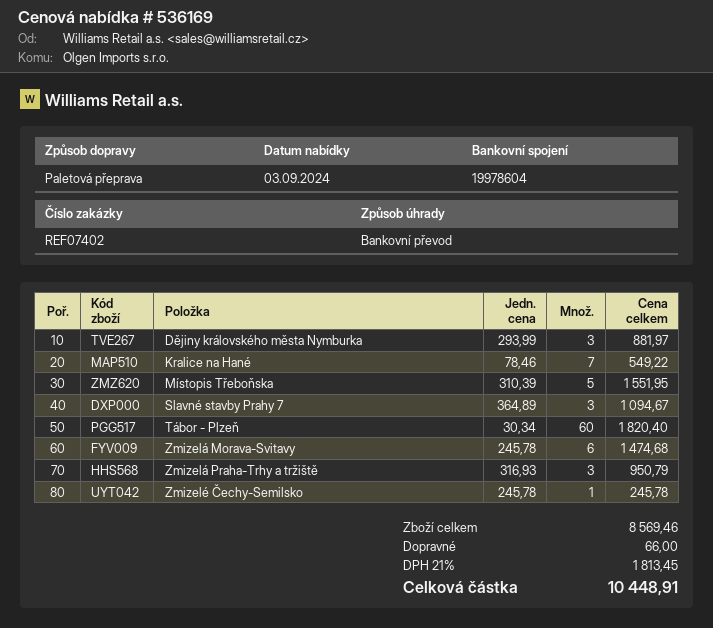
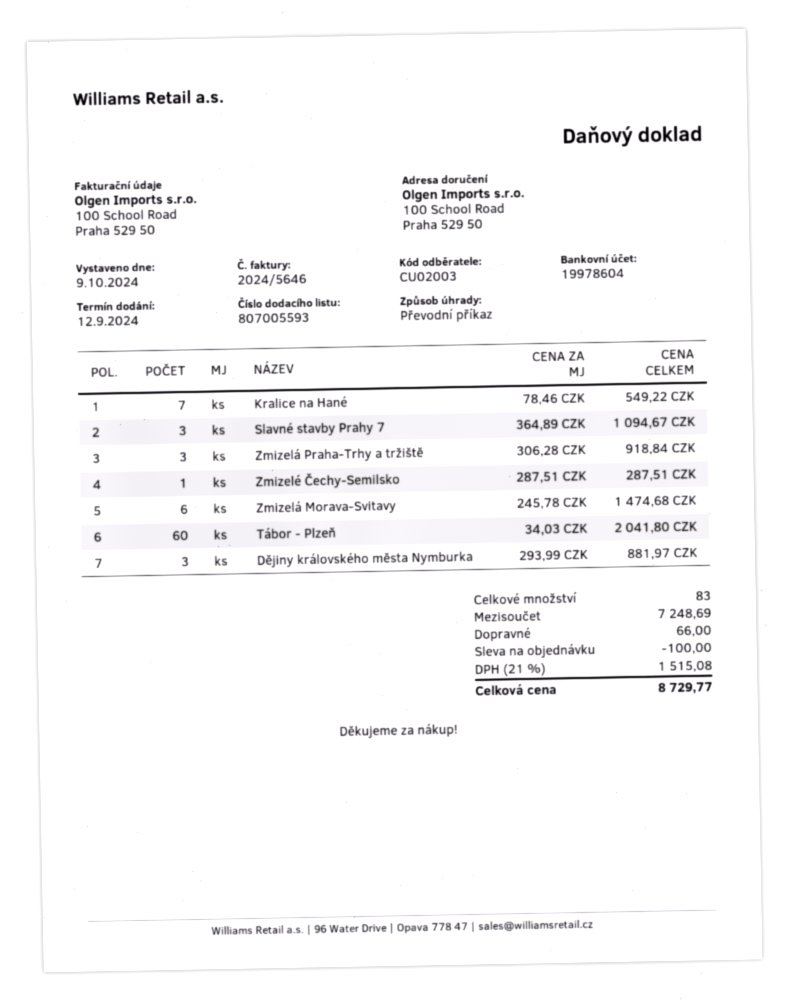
Místopis Třeboňska: 5 x 310.39 = 1551.95 -> none
Tábor - Plzeň: 60 x 30.34 = 1820.40 -> 60 x 34.03 = 2041.80
Zmizelá Praha-Trhy a tržiště: 3 x 316.93 = 950.79 -> 3 x 306.28 = 918.84
Zmizelé Čechy-Semilsko: 1 x 245.78 = 245.78 -> 1 x 287.51 = 287.51
subtotal: 8569.46 -> 7248.69
discount: none -> 100.00
tax: 21% = 1813.45 -> 21% = 1515.08
total: 10448.91 -> 8729.77

